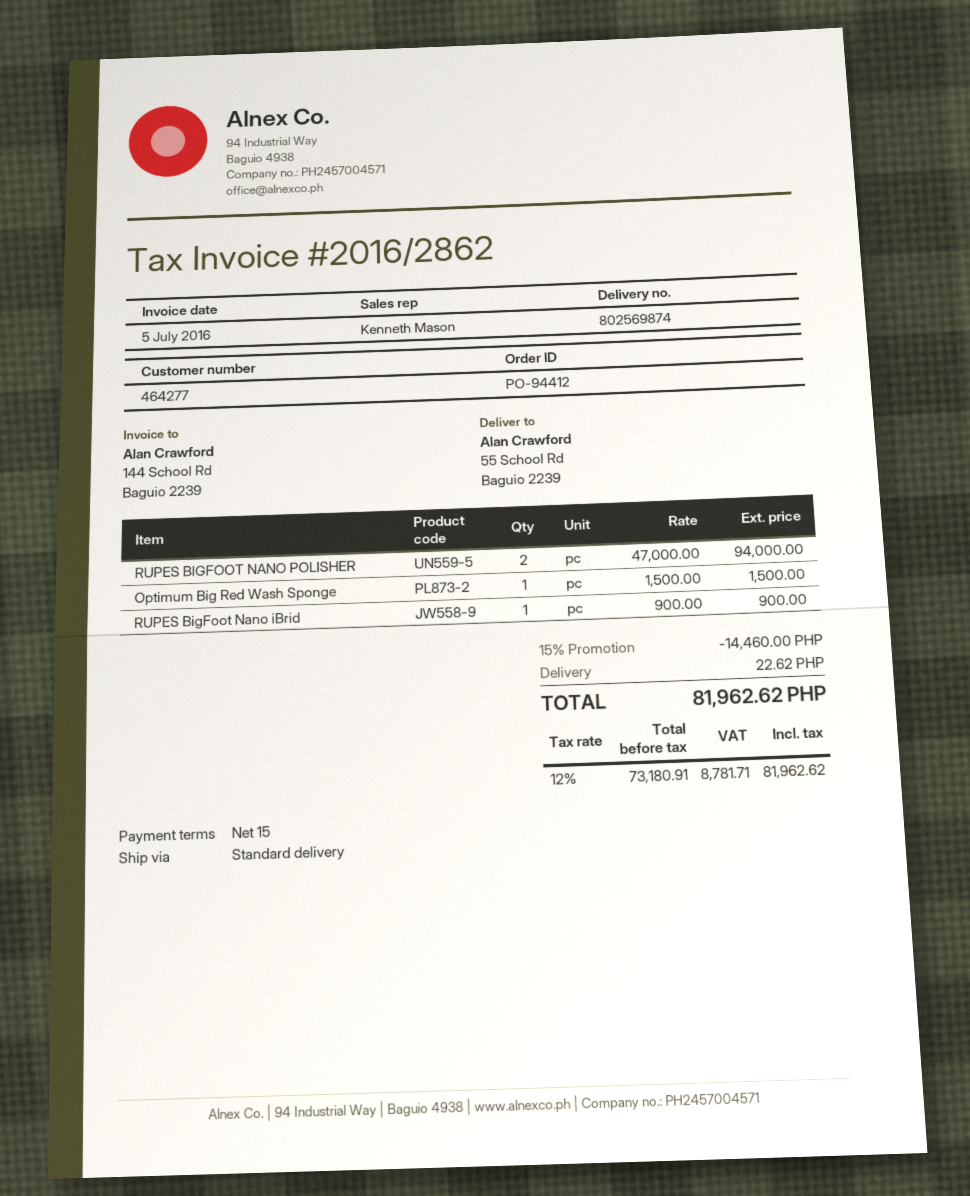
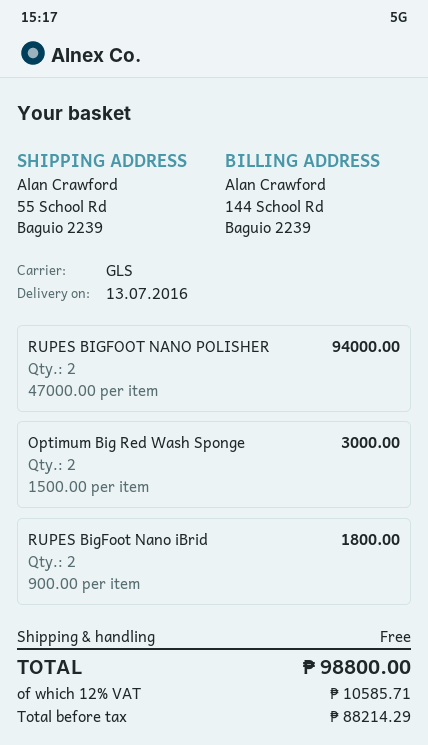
shipping method: standard -> GLS
Optimum Big Red Wash Sponge: 1 x 1500.00 = 1500.00 -> 2 x 1500.00 = 3000.00
RUPES BigFoot Nano iBrid: 1 x 900.00 = 900.00 -> 2 x 900.00 = 1800.00
discount: 15% = 14460.00 -> none
shipping: 22.62 -> 0.00
net: 73180.91 -> 88214.29
tax: 12% = 8781.71 -> 12% = 10585.71
total: 81962.62 -> 98800.00

